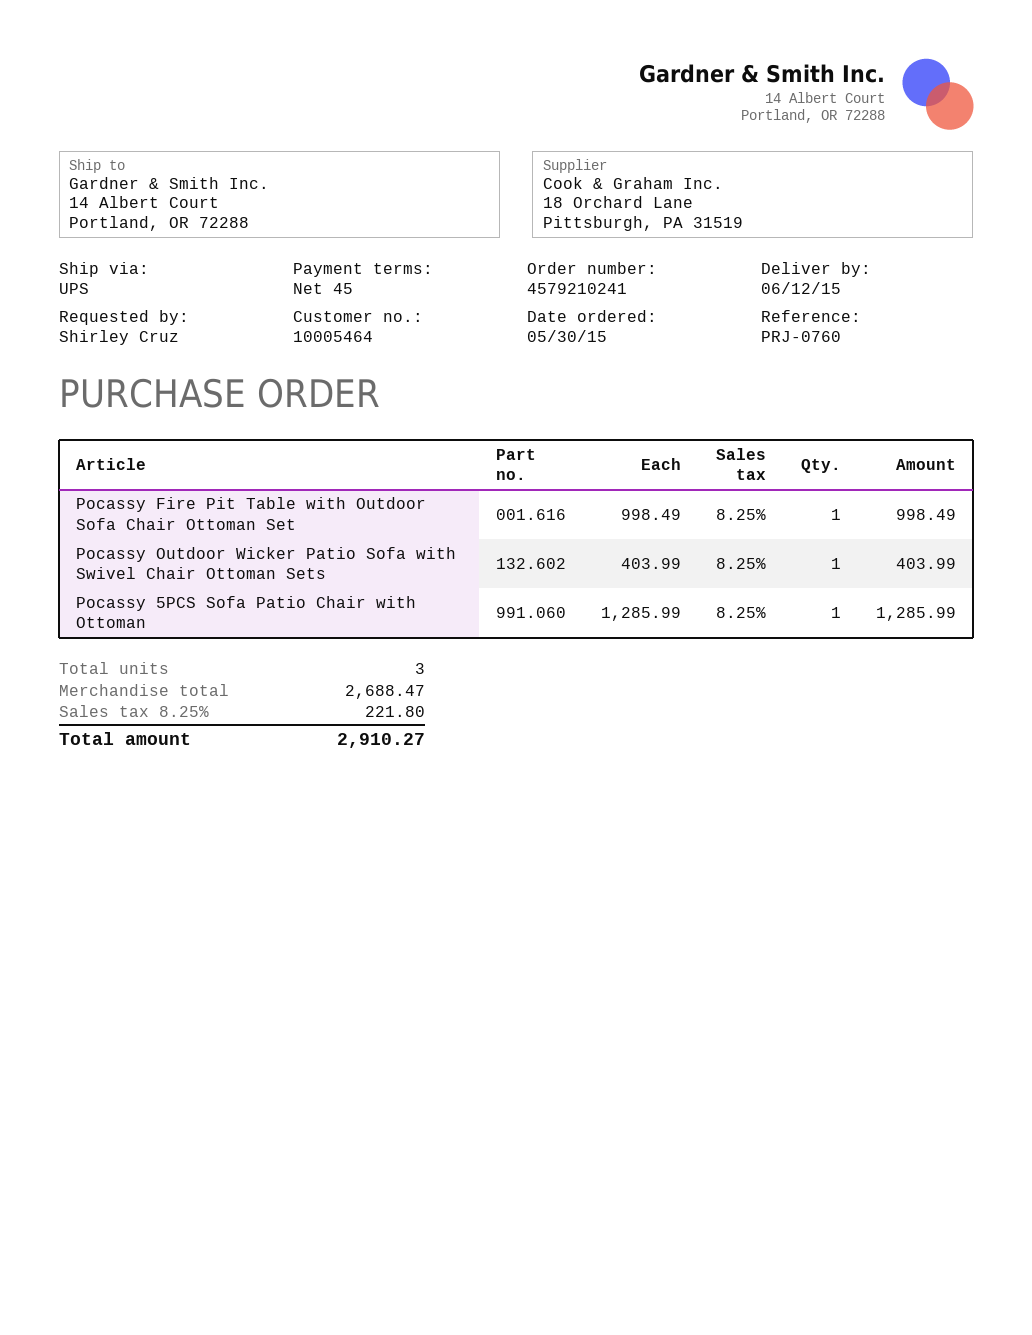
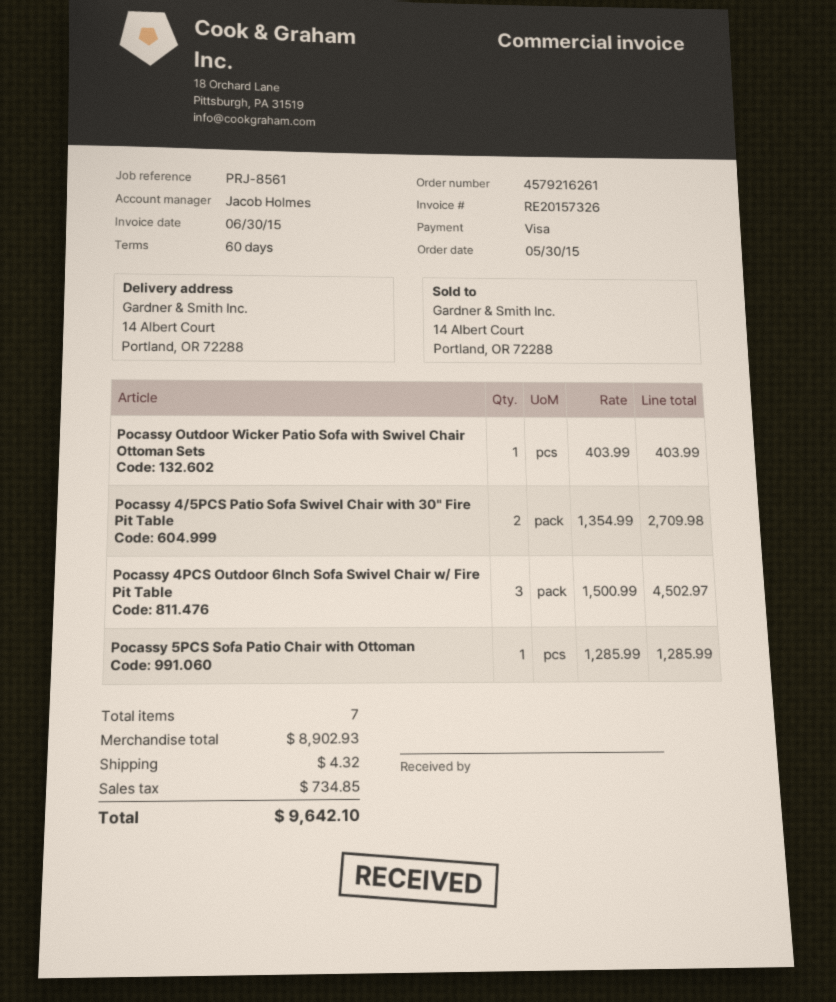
order number: 4579210241 -> 4579216261
payment terms: 45 days -> 60 days
reference: PRJ-0760 -> PRJ-8561
Pocassy Fire Pit Table with Outdoor Sofa Chair Ottoman Set: 1 x 998.49 = 998.49 -> none
Pocassy 4/5PCS Patio Sofa Swivel Chair with 30" Fire Pit Table: none -> 2 x 1354.99 = 2709.98
Pocassy 4PCS Outdoor 6Inch Sofa Swivel Chair w/ Fire Pit Table: none -> 3 x 1500.99 = 4502.97
total quantity: 3 -> 7
subtotal: 2688.47 -> 8902.93
shipping: none -> 4.32
tax: 221.80 -> 734.85
total: 2910.27 -> 9642.10

